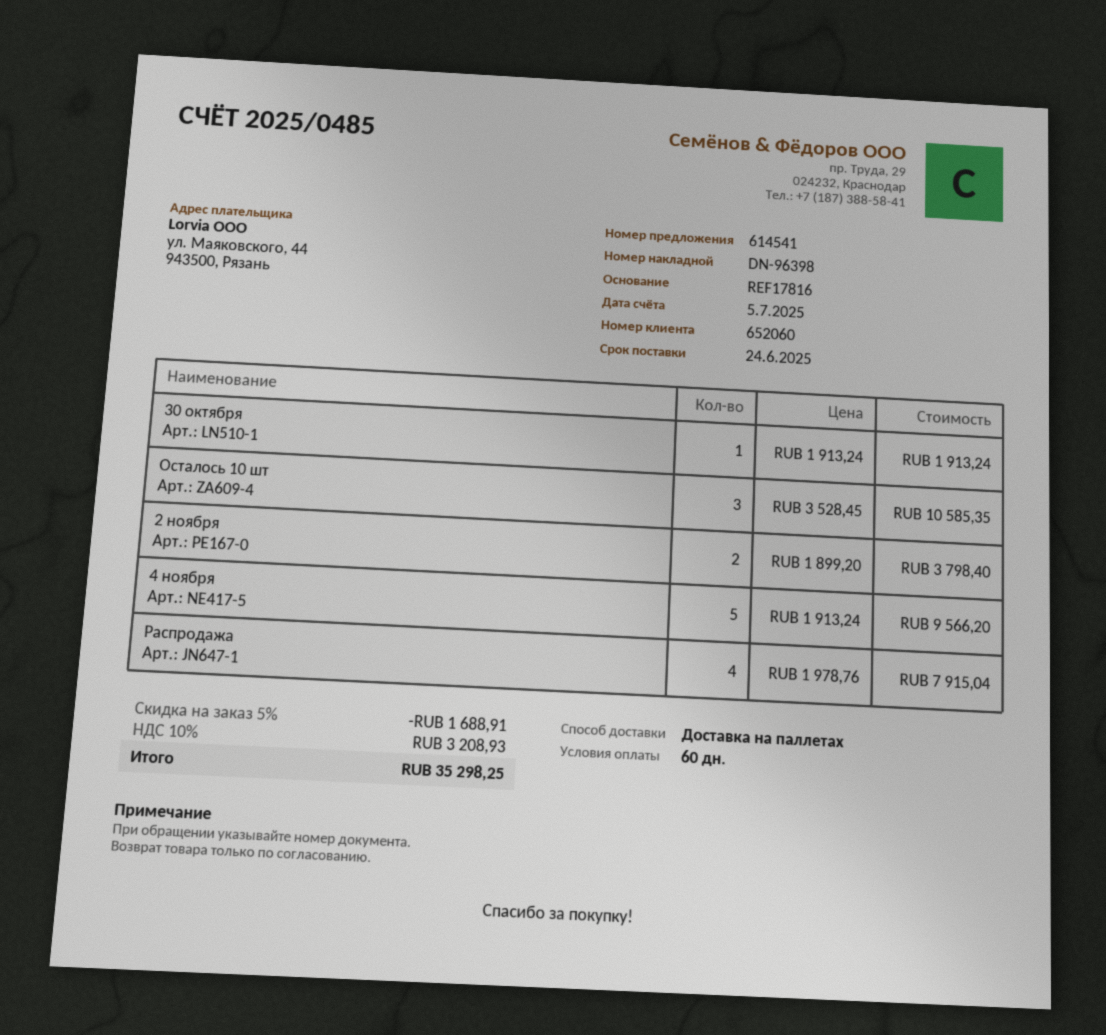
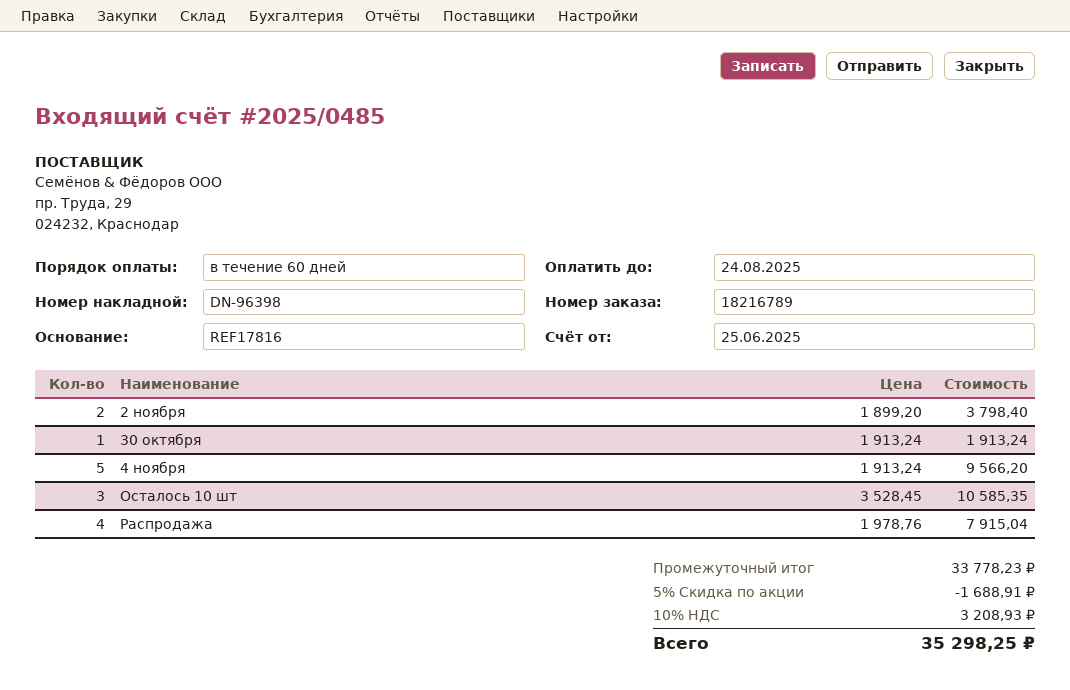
invoice date: 2025-07-05 -> 2025-06-25

